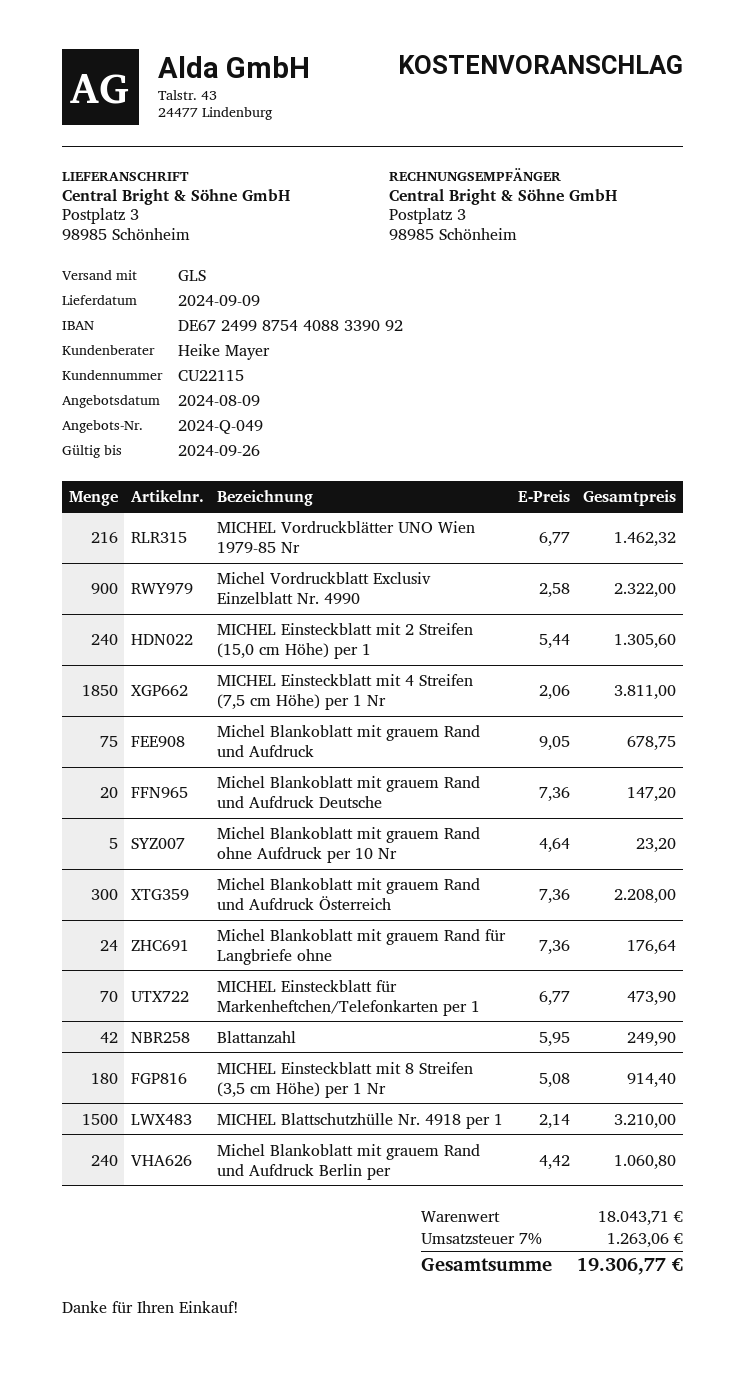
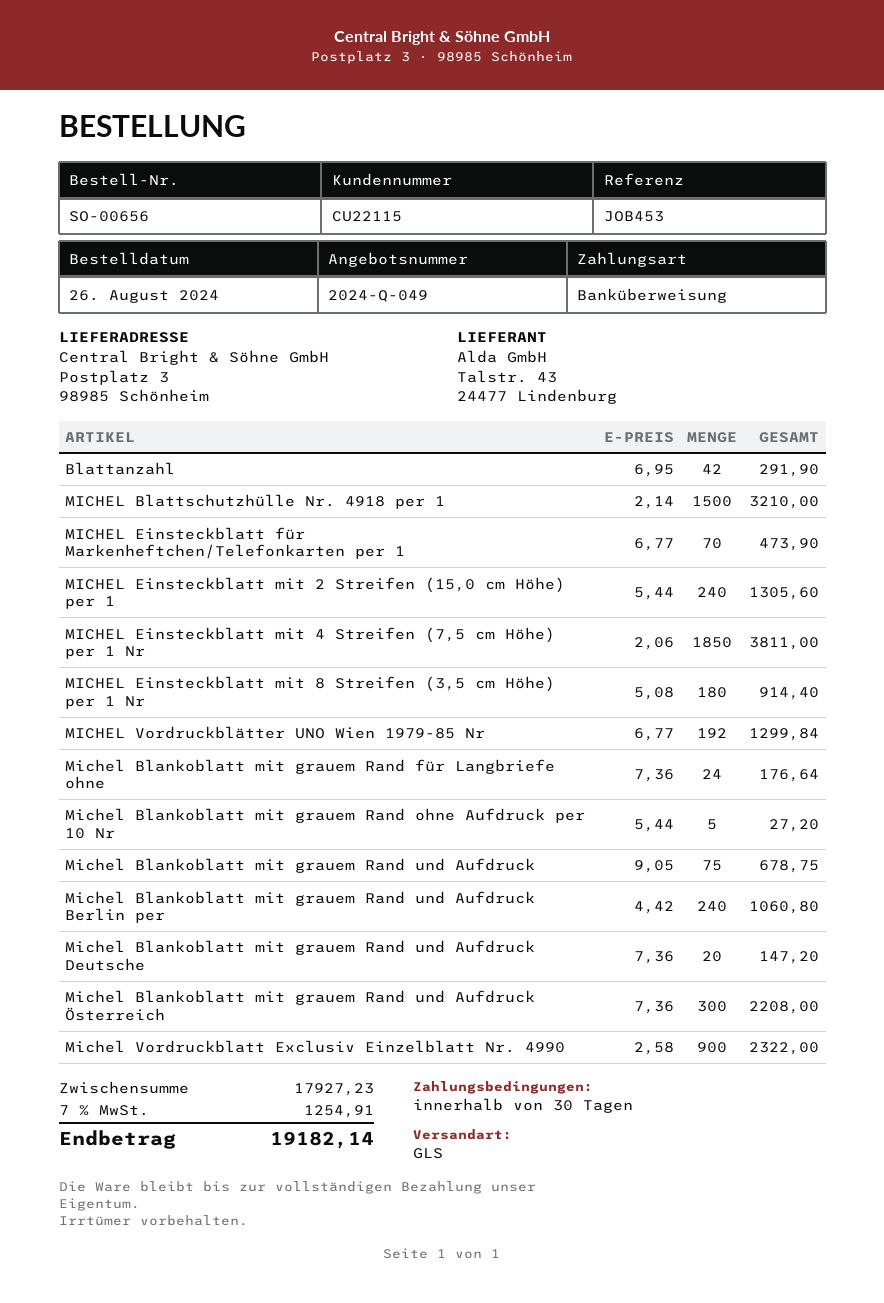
MICHEL Vordruckblätter UNO Wien 1979-85 Nr: 216 x 6.77 = 1462.32 -> 192 x 6.77 = 1299.84
Michel Blankoblatt mit grauem Rand ohne Aufdruck per 10 Nr: 5 x 4.64 = 23.20 -> 5 x 5.44 = 27.20
Blattanzahl: 42 x 5.95 = 249.90 -> 42 x 6.95 = 291.90
subtotal: 18043.71 -> 17927.23
tax: 7% = 1263.06 -> 7% = 1254.91
total: 19306.77 -> 19182.14

